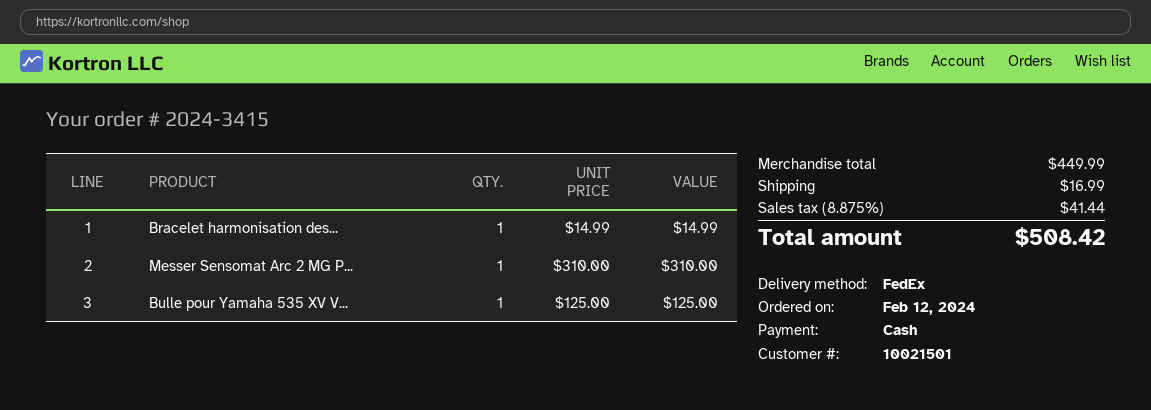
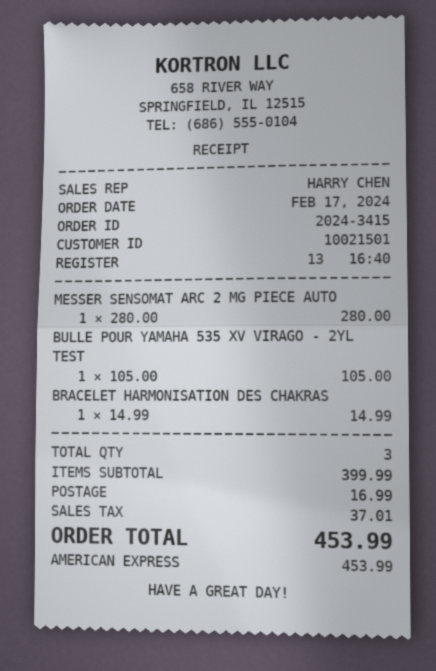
order date: 2024-02-12 -> 2024-02-17
payment method: cash -> American Express
Messer Sensomat Arc 2 MG P...: 1 x 310.00 = 310.00 -> 1 x 280.00 = 280.00
Bulle pour Yamaha 535 XV V...: 1 x 125.00 = 125.00 -> 1 x 105.00 = 105.00
subtotal: 449.99 -> 399.99
tax: 41.44 -> 37.01
total: 508.42 -> 453.99

